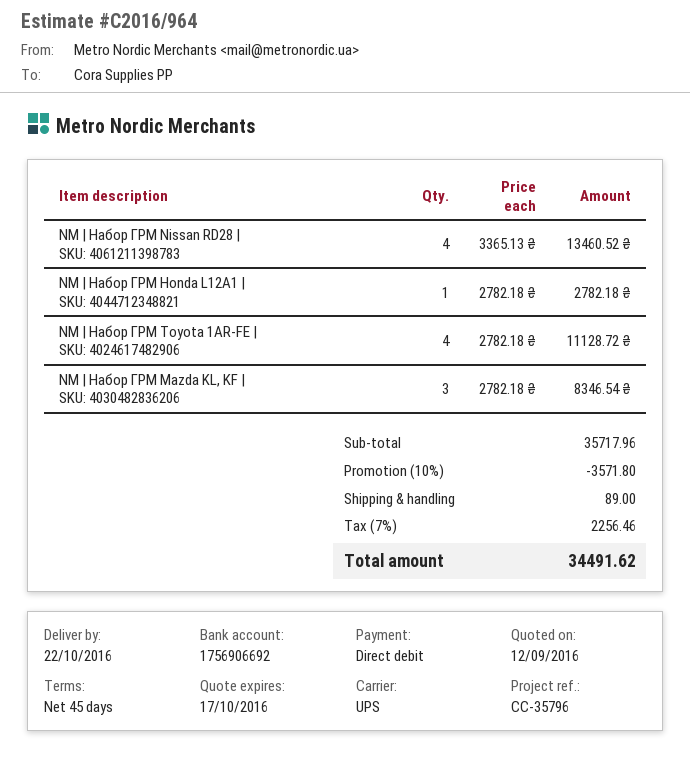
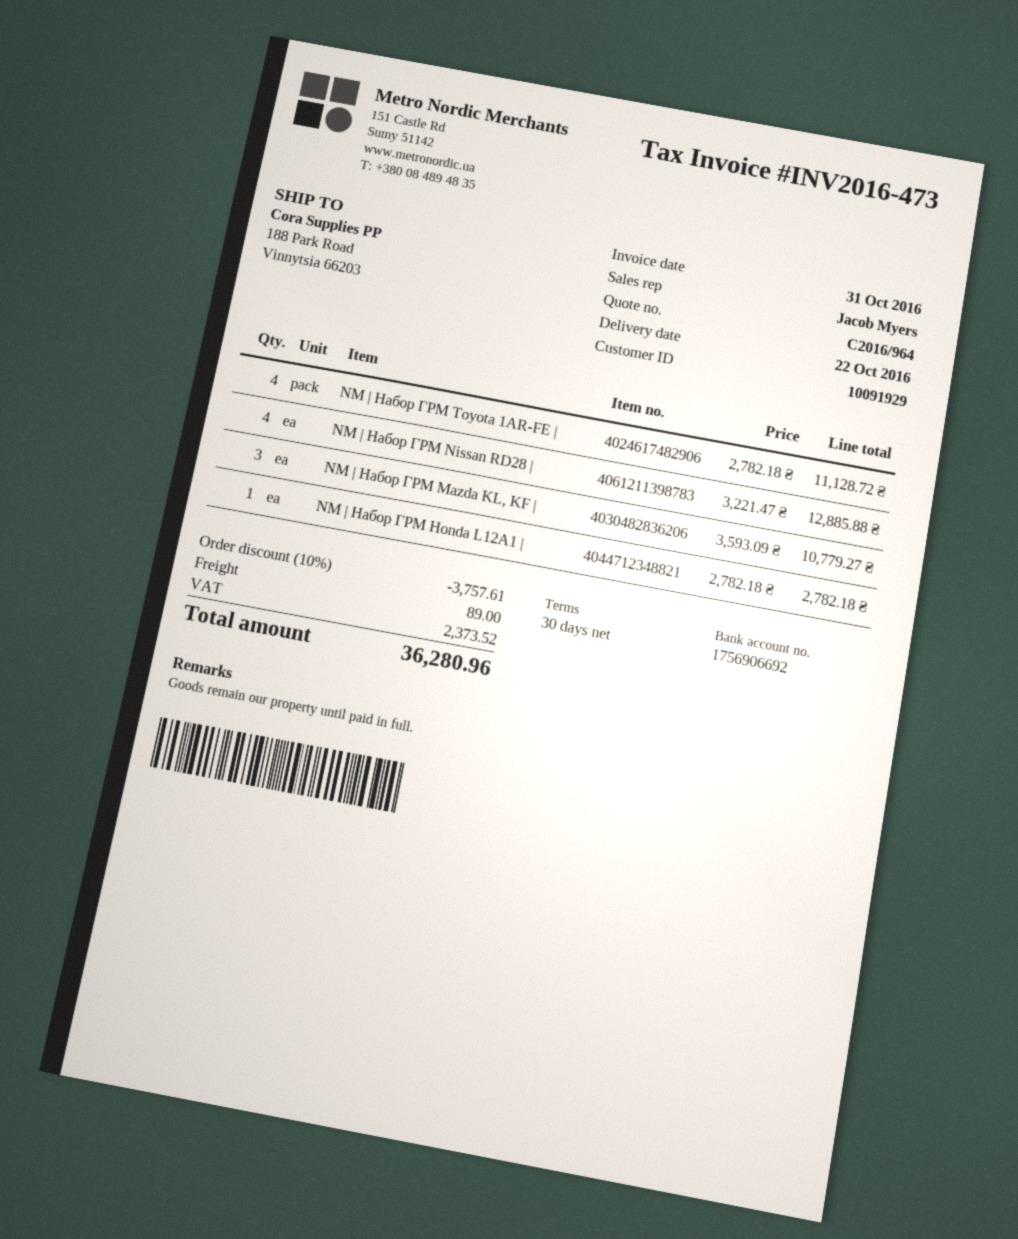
payment terms: 45 days -> 30 days
NM | Набор ГРМ Nissan RD28 |: 4 x 3365.13 = 13460.52 -> 4 x 3221.47 = 12885.88
NM | Набор ГРМ Mazda KL, KF |: 3 x 2782.18 = 8346.54 -> 3 x 3593.09 = 10779.27
discount: 10% = 3571.80 -> 10% = 3757.61
tax: 2256.46 -> 2373.52
total: 34491.62 -> 36280.96

